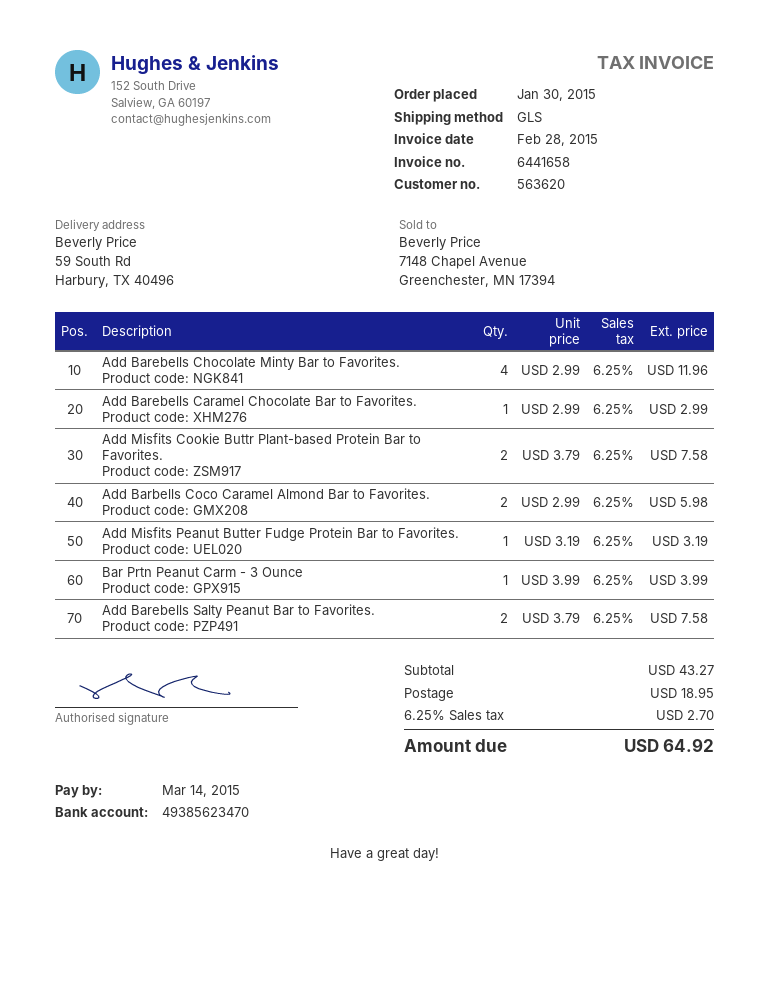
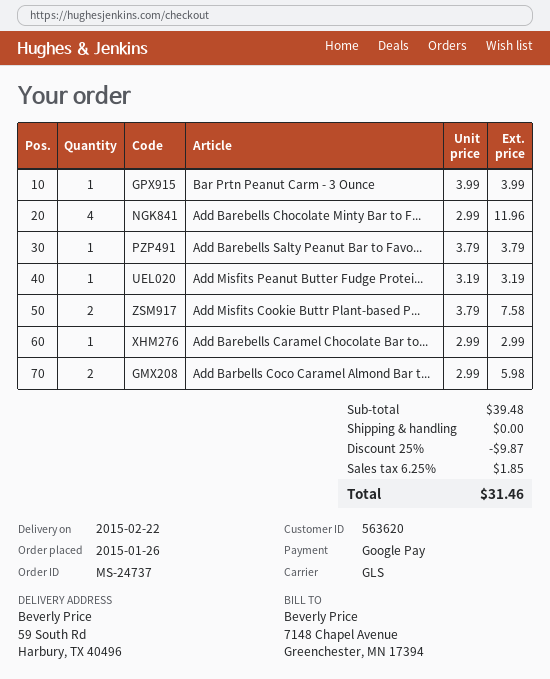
order date: 2015-01-30 -> 2015-01-26
Add Barebells Salty Peanut Bar to Favorites.: 2 x 3.79 = 7.58 -> 1 x 3.79 = 3.79
subtotal: 43.27 -> 39.48
discount: none -> 25% = 9.87
shipping: 18.95 -> 0.00
tax: 6.25% = 2.70 -> 6.25% = 1.85
total: 64.92 -> 31.46

